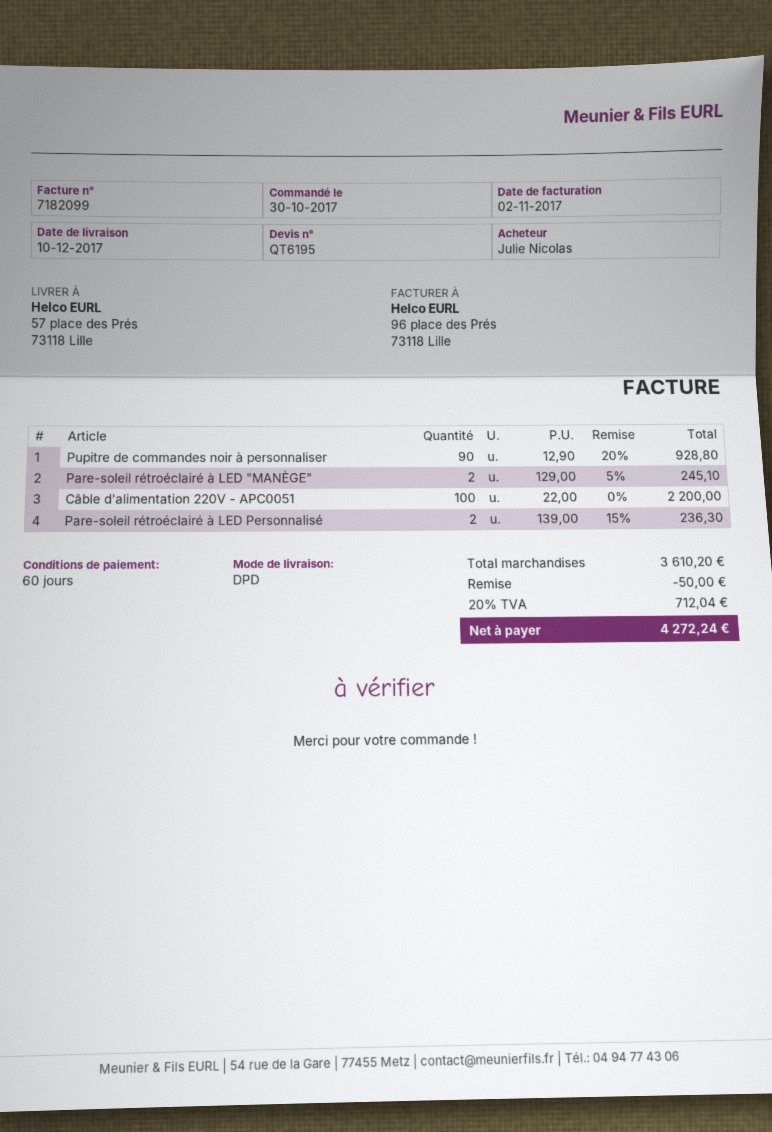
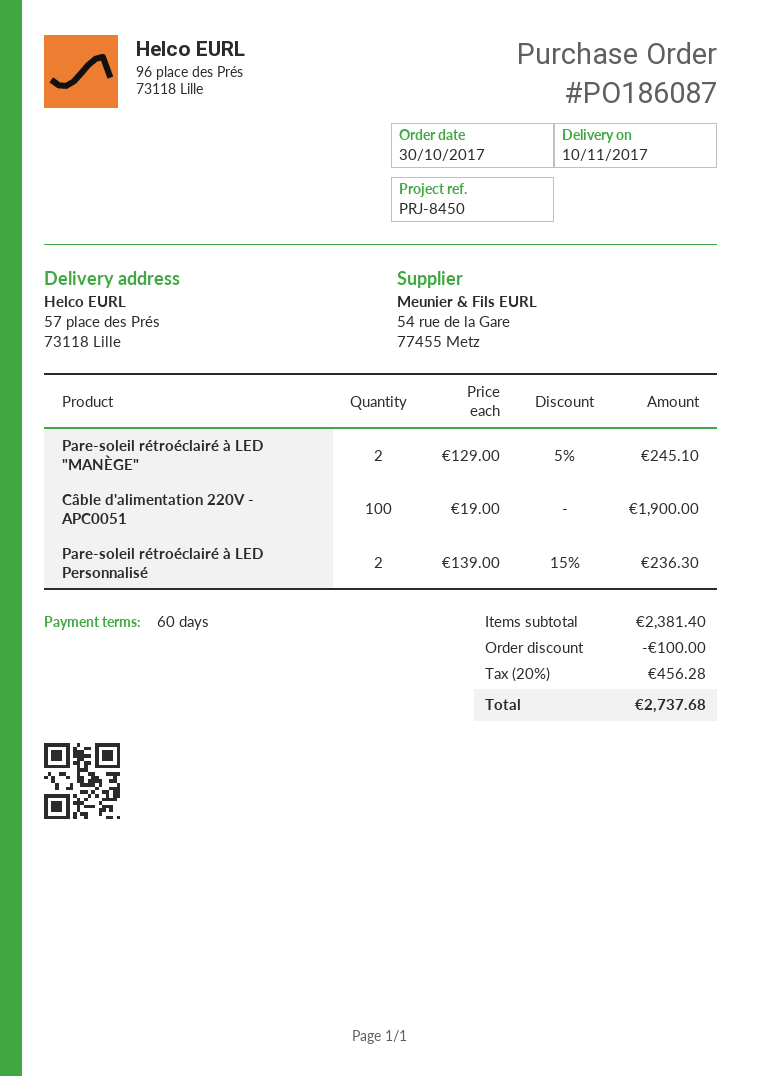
delivery date: 2017-12-10 -> 2017-11-10
Pupitre de commandes noir à personnaliser: 90 x 12.90 - 20% = 928.80 -> none
Câble d'alimentation 220V - APC0051: 100 x 22.00 = 2200.00 -> 100 x 19.00 = 1900.00
subtotal: 3610.20 -> 2381.40
discount: 50.00 -> 100.00
tax: 20% = 712.04 -> 20% = 456.28
total: 4272.24 -> 2737.68

